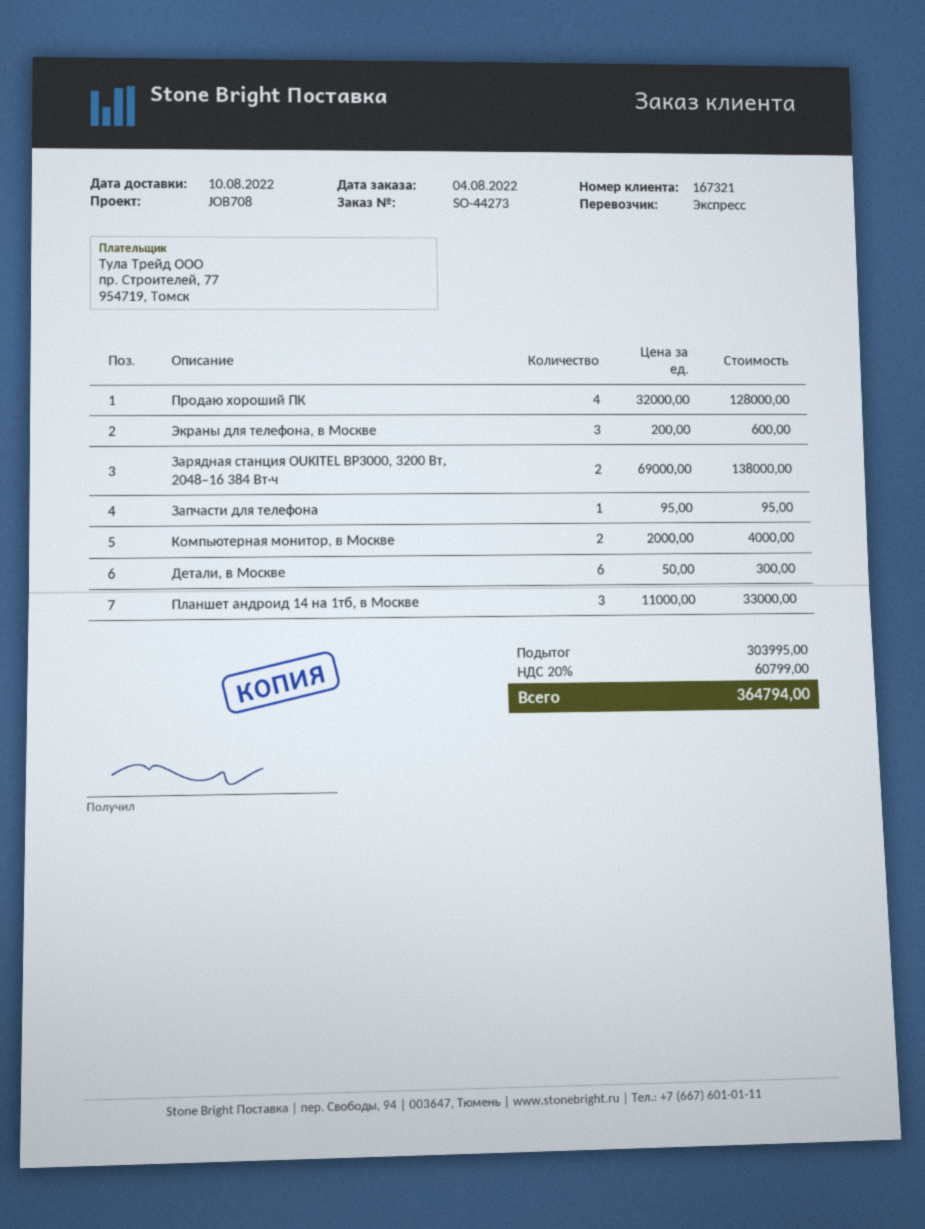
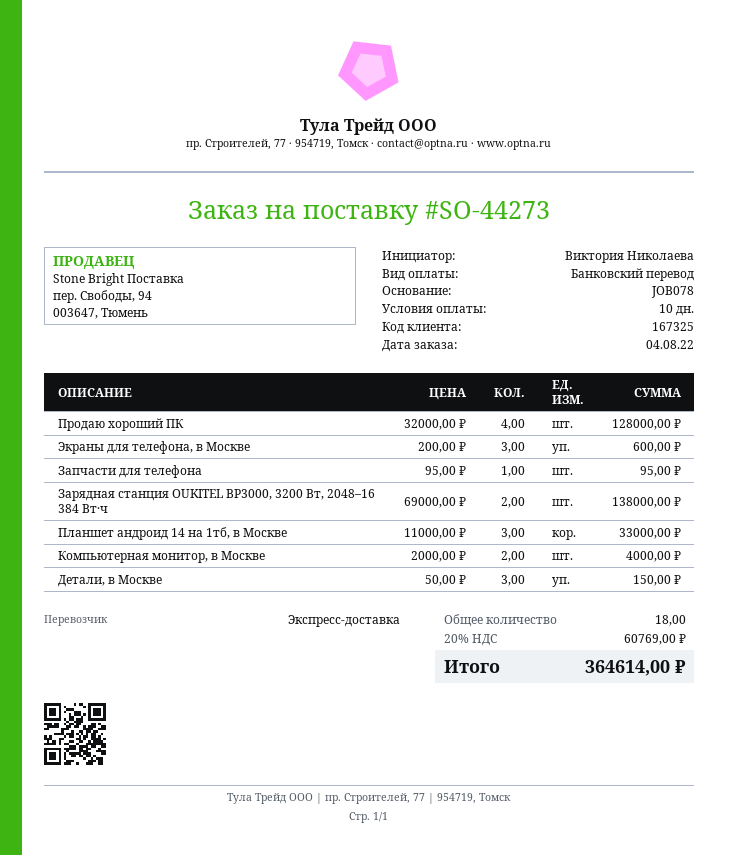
customer number: 167321 -> 167325
reference: JOB708 -> JOB078
Детали, в Москве: 6 x 50.00 = 300.00 -> 3 x 50.00 = 150.00
tax: 20% = 60799.00 -> 20% = 60769.00
total: 364794.00 -> 364614.00

